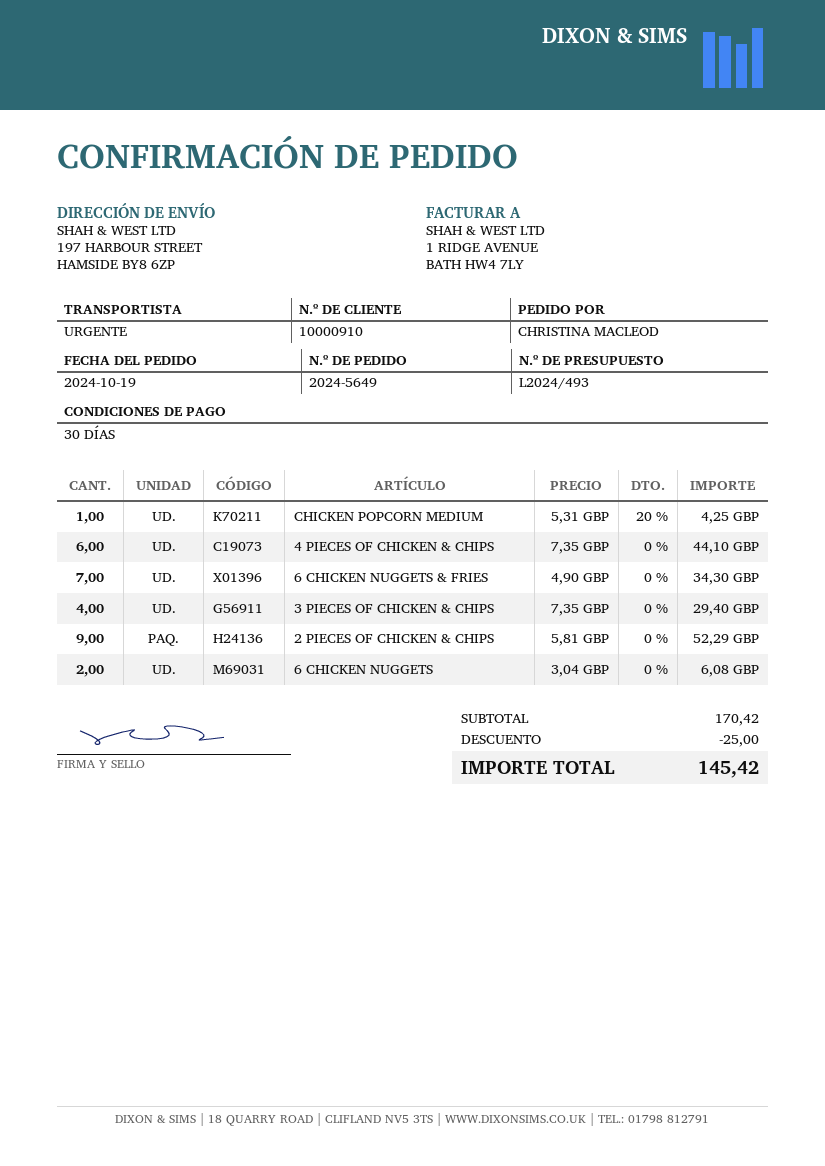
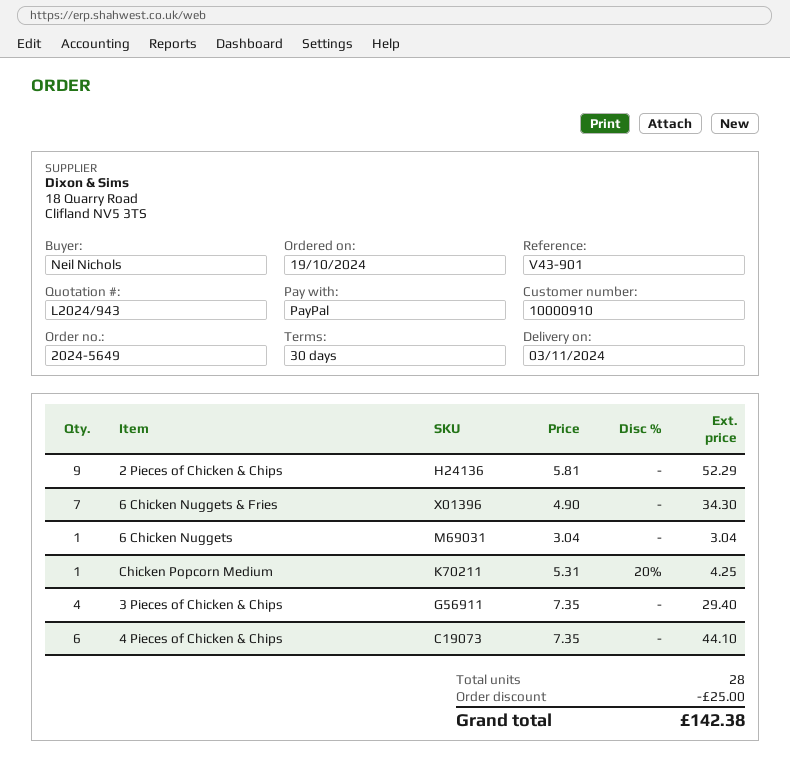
quote number: L2024/493 -> L2024/943
ordered by: CHRISTINA MACLEOD -> Neil Nichols
6 CHICKEN NUGGETS: 2 x 3.04 = 6.08 -> 1 x 3.04 = 3.04
total: 145.42 -> 142.38

